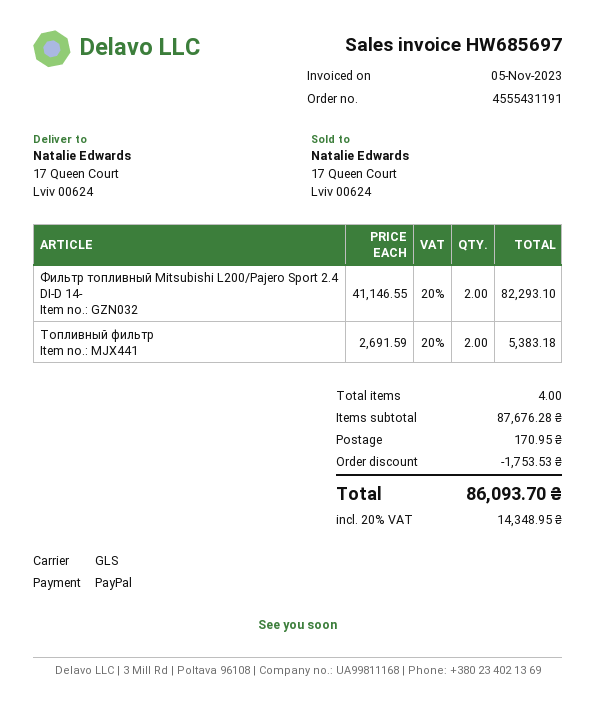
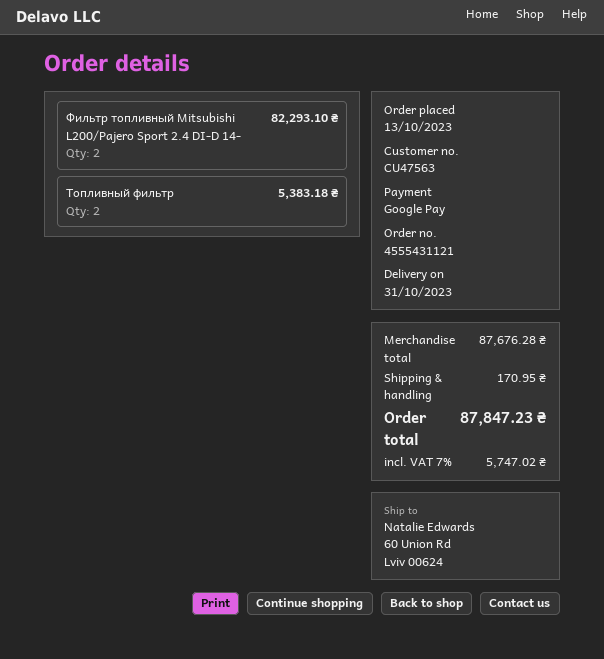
order number: 4555431191 -> 4555431121
payment method: PayPal -> Google Pay
ship to: 17 Queen Court, Lviv 00624 -> 60 Union Rd, Lviv 00624
discount: 1753.53 -> none
tax: 20% = 14348.95 -> 7% = 5747.02
total: 86093.70 -> 87847.23

